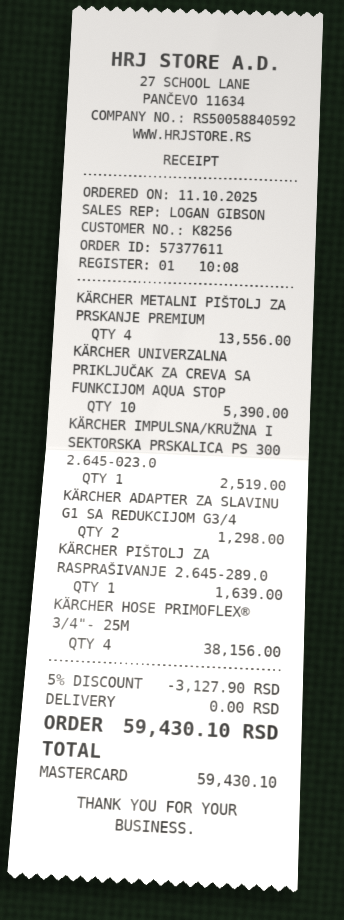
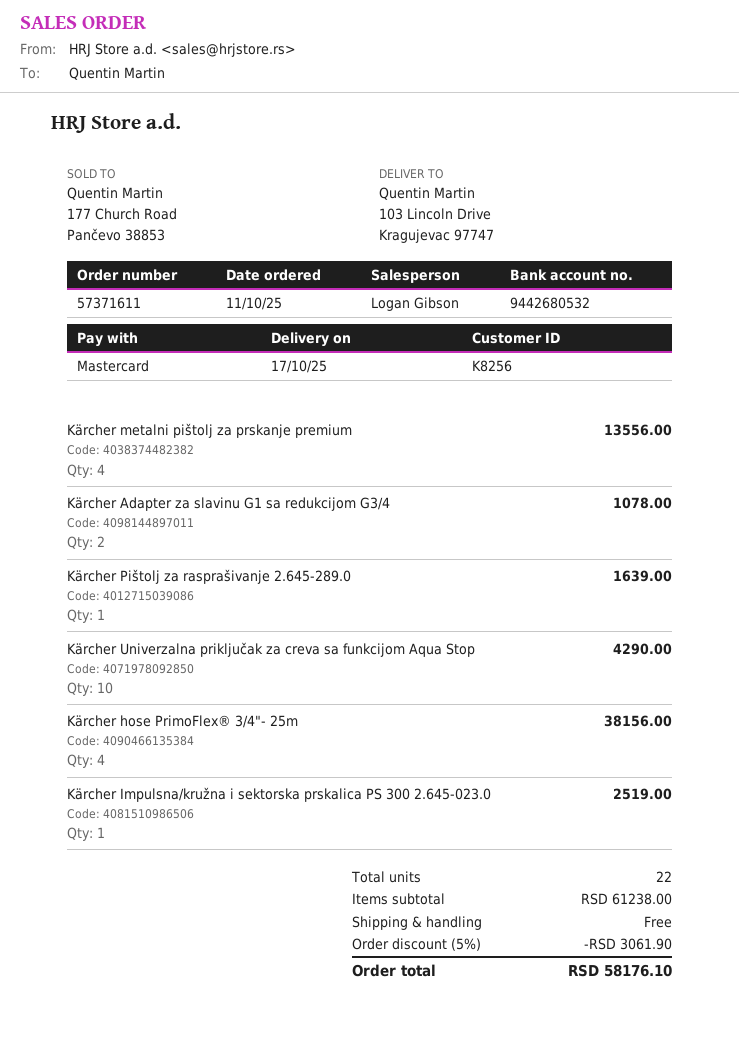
order number: 57377611 -> 57371611
KÄRCHER UNIVERZALNA PRIKLJUČAK ZA CREVA SA FUNKCIJOM AQUA STOP: 10 for 5390.00 -> 10 for 4290.00
KÄRCHER ADAPTER ZA SLAVINU G1 SA REDUKCIJOM G3/4: 2 for 1298.00 -> 2 for 1078.00
discount: 5% = 3127.90 -> 5% = 3061.90
total: 59430.10 -> 58176.10

